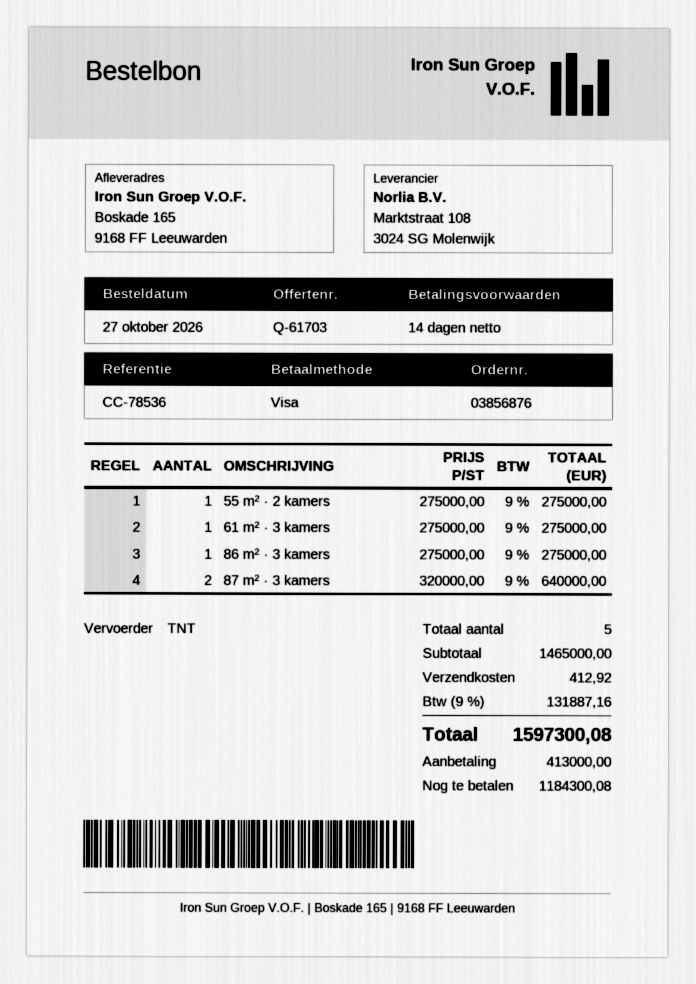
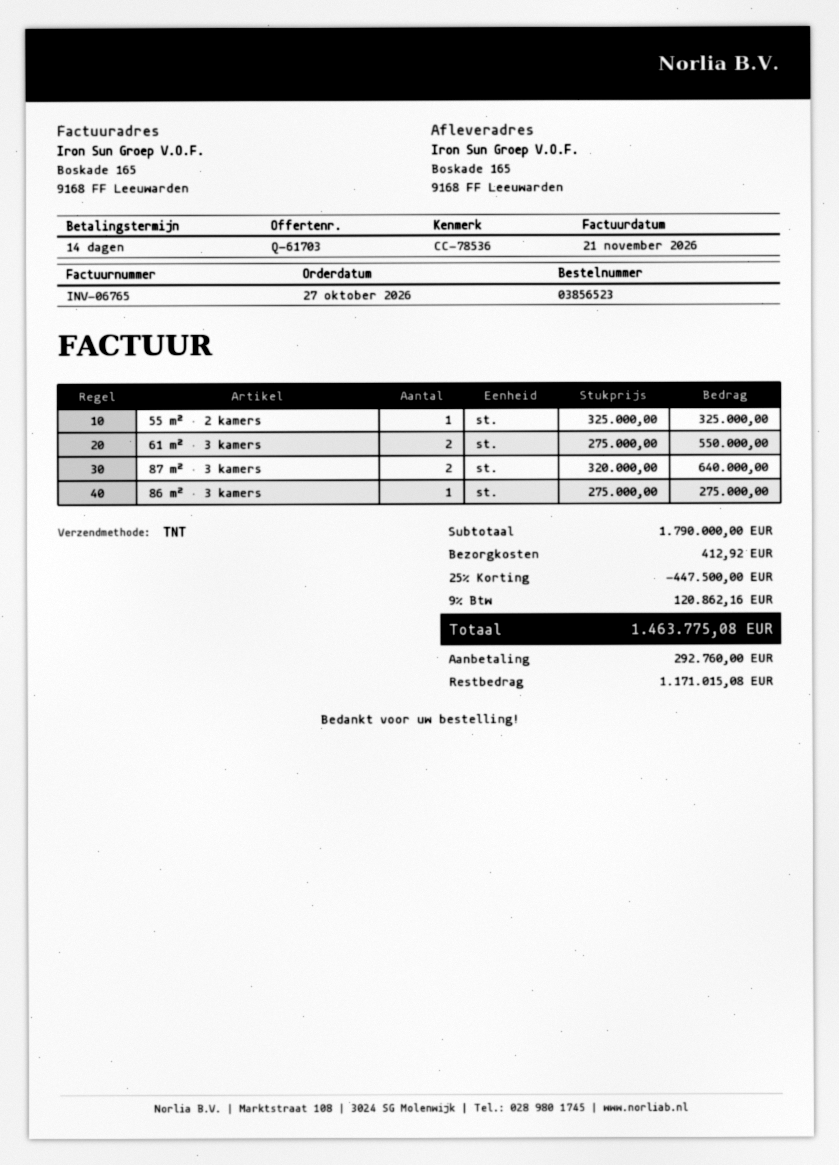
order number: 03856876 -> 03856523
55 m² · 2 kamers: 1 x 275000.00 = 275000.00 -> 1 x 325000.00 = 325000.00
61 m² · 3 kamers: 1 x 275000.00 = 275000.00 -> 2 x 275000.00 = 550000.00
subtotal: 1465000.00 -> 1790000.00
discount: none -> 25% = 447500.00
tax: 9% = 131887.16 -> 9% = 120862.16
total: 1597300.08 -> 1463775.08
deposit: 413000.00 -> 292760.00
balance: 1184300.08 -> 1171015.08

